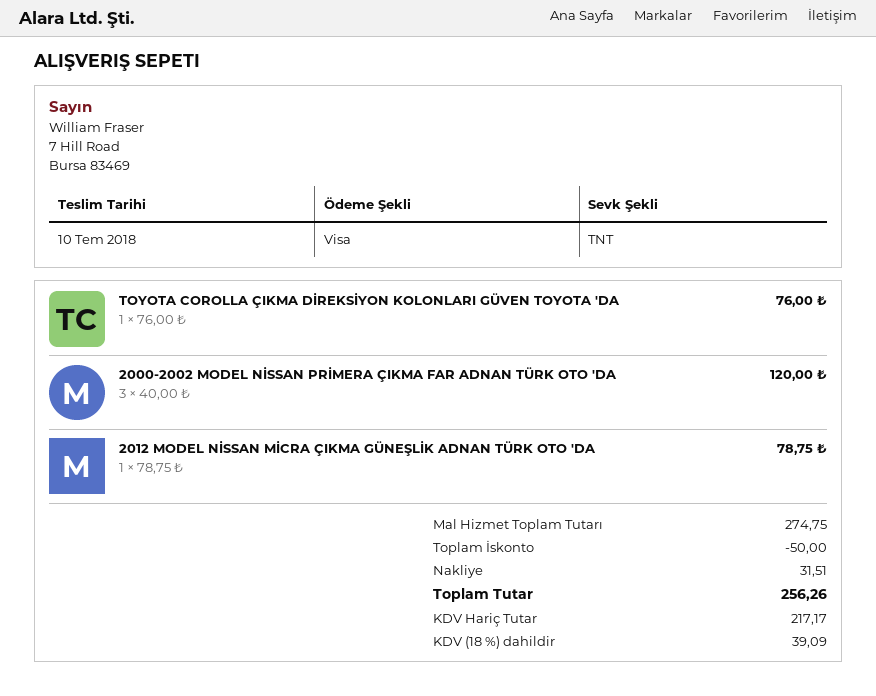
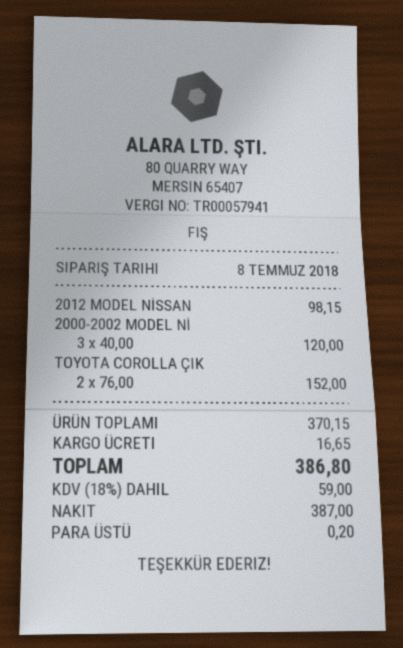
payment method: Visa -> cash
TOYOTA COROLLA ÇIKMA DİREKSİYON KOLONLARI GÜVEN TOYOTA 'DA: 1 x 76.00 = 76.00 -> 2 x 76.00 = 152.00
2012 MODEL NİSSAN MİCRA ÇIKMA GÜNEŞLİK ADNAN TÜRK OTO 'DA: 1 x 78.75 = 78.75 -> 1 x 98.15 = 98.15
subtotal: 274.75 -> 370.15
discount: 50.00 -> none
shipping: 31.51 -> 16.65
tax: 18% = 39.09 -> 18% = 59.00
total: 256.26 -> 386.80

